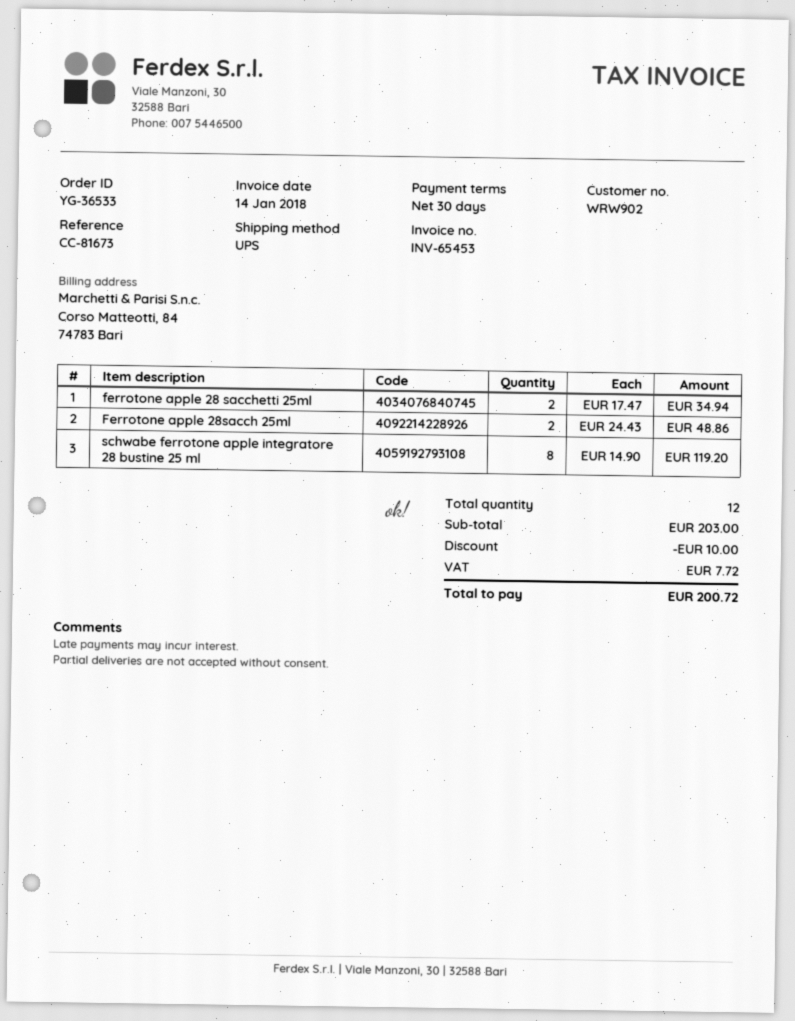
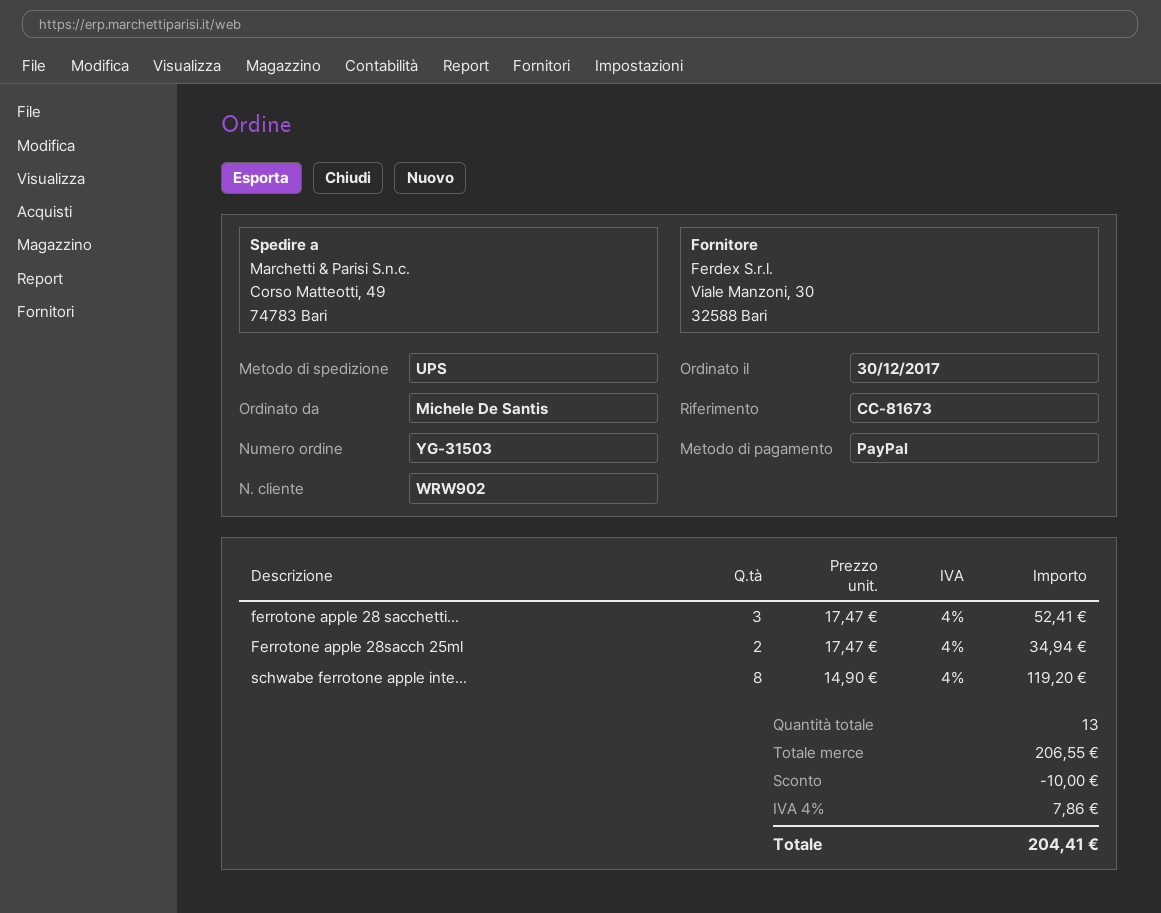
order number: YG-36533 -> YG-31503
ferrotone apple 28 sacchetti 25ml: 2 x 17.47 = 34.94 -> 3 x 17.47 = 52.41
Ferrotone apple 28sacch 25ml: 2 x 24.43 = 48.86 -> 2 x 17.47 = 34.94
total quantity: 12 -> 13
subtotal: 203.00 -> 206.55
tax: 7.72 -> 7.86
total: 200.72 -> 204.41

